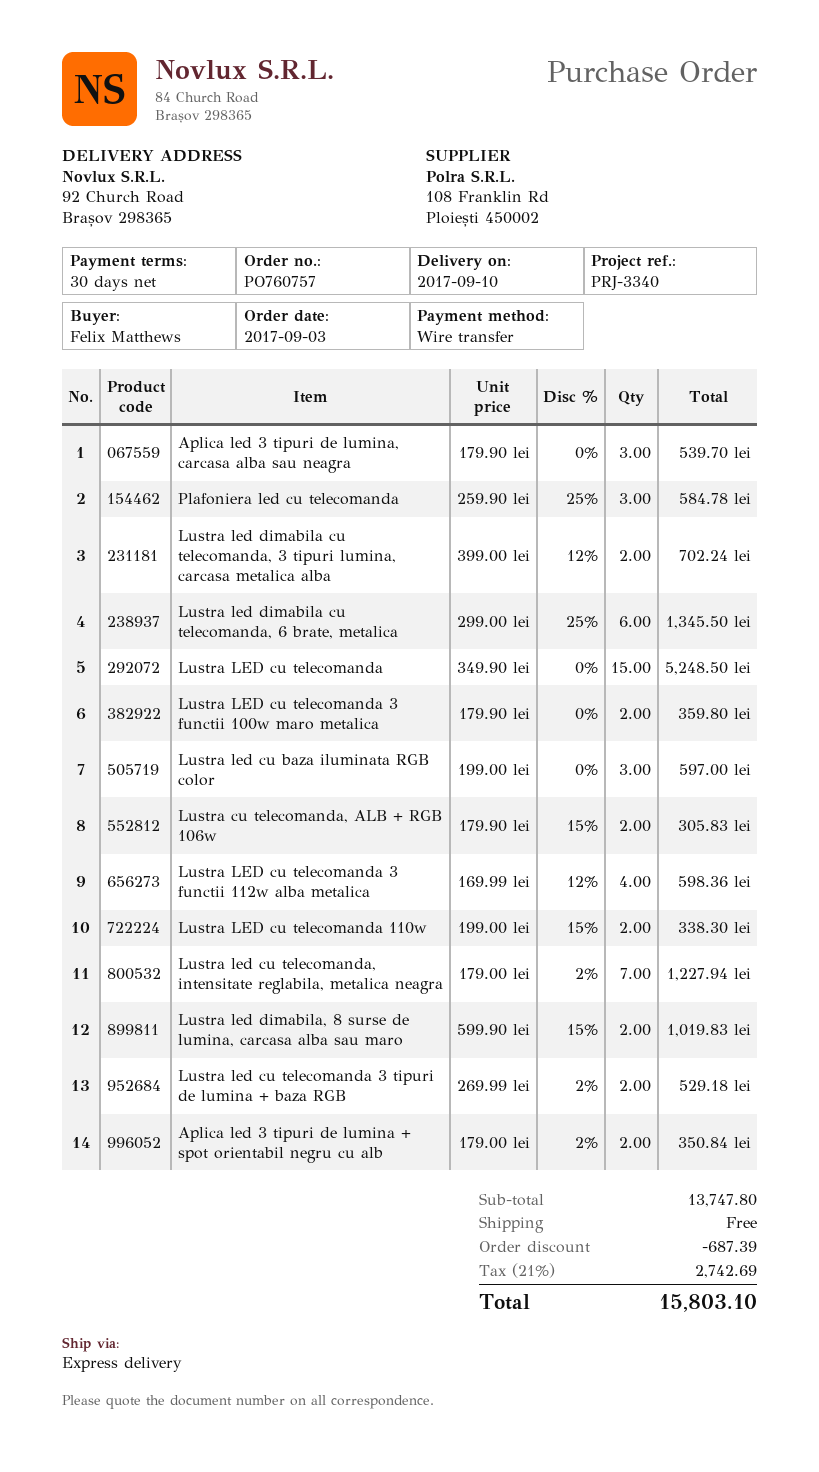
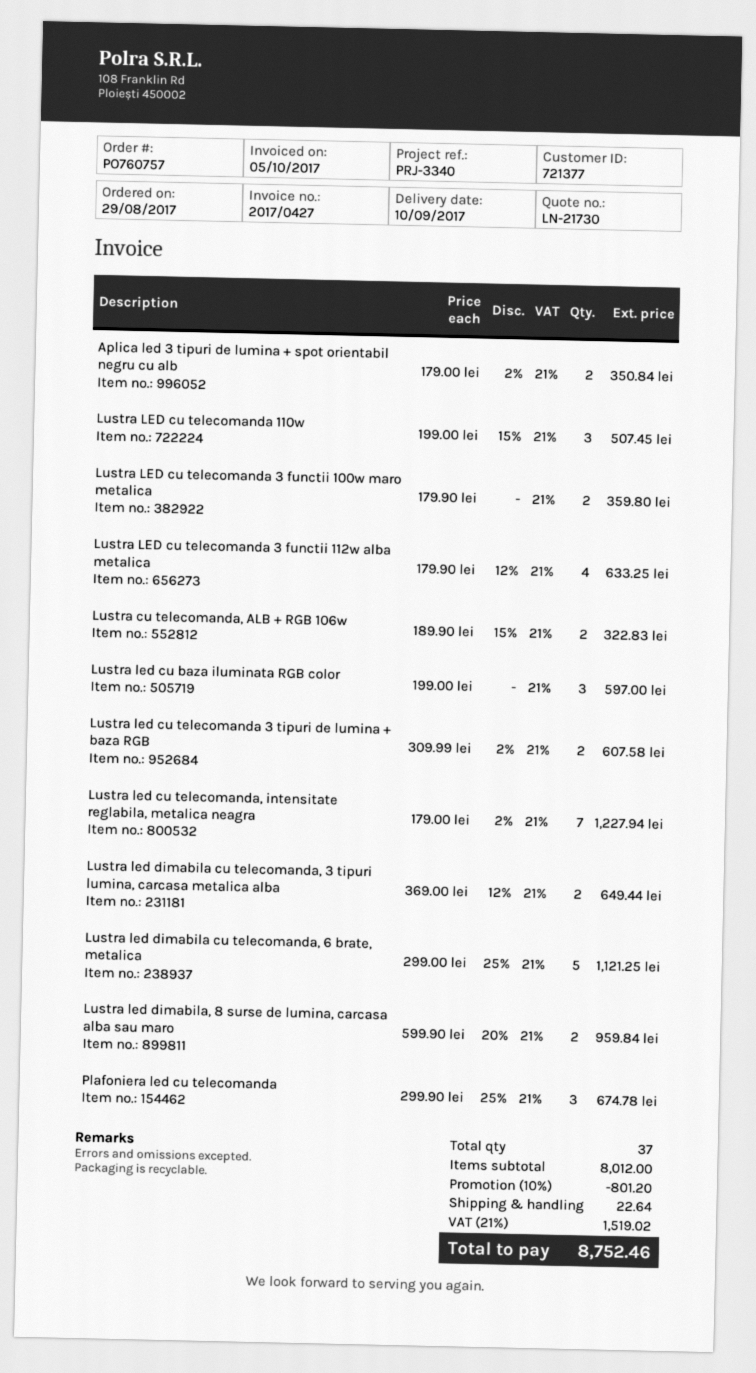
order date: 2017-09-03 -> 2017-08-29
Aplica led 3 tipuri de lumina, carcasa alba sau neagra: 3 x 179.90 = 539.70 -> none
Plafoniera led cu telecomanda: 3 x 259.90 - 25% = 584.78 -> 3 x 299.90 - 25% = 674.78
Lustra led dimabila cu telecomanda, 3 tipuri lumina, carcasa metalica alba: 2 x 399.00 - 12% = 702.24 -> 2 x 369.00 - 12% = 649.44
Lustra led dimabila cu telecomanda, 6 brate, metalica: 6 x 299.00 - 25% = 1345.50 -> 5 x 299.00 - 25% = 1121.25
Lustra LED cu telecomanda: 15 x 349.90 = 5248.50 -> none
Lustra cu telecomanda, ALB + RGB 106w: 2 x 179.90 - 15% = 305.83 -> 2 x 189.90 - 15% = 322.83
Lustra LED cu telecomanda 3 functii 112w alba metalica: 4 x 169.99 - 12% = 598.36 -> 4 x 179.90 - 12% = 633.25
Lustra LED cu telecomanda 110w: 2 x 199.00 - 15% = 338.30 -> 3 x 199.00 - 15% = 507.45
Lustra led dimabila, 8 surse de lumina, carcasa alba sau maro: 2 x 599.90 - 15% = 1019.83 -> 2 x 599.90 - 20% = 959.84
Lustra led cu telecomanda 3 tipuri de lumina + baza RGB: 2 x 269.99 - 2% = 529.18 -> 2 x 309.99 - 2% = 607.58
subtotal: 13747.80 -> 8012.00
discount: 687.39 -> 801.20
shipping: 0.00 -> 22.64
tax: 21% = 2742.69 -> 21% = 1519.02
total: 15803.10 -> 8752.46

